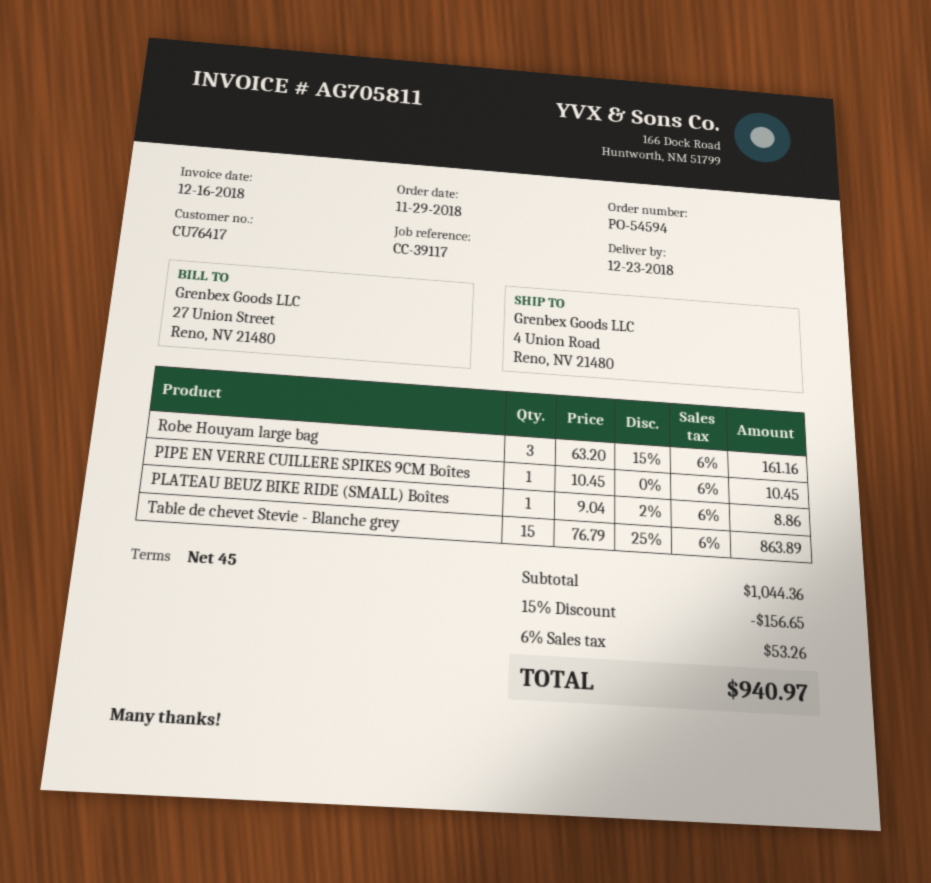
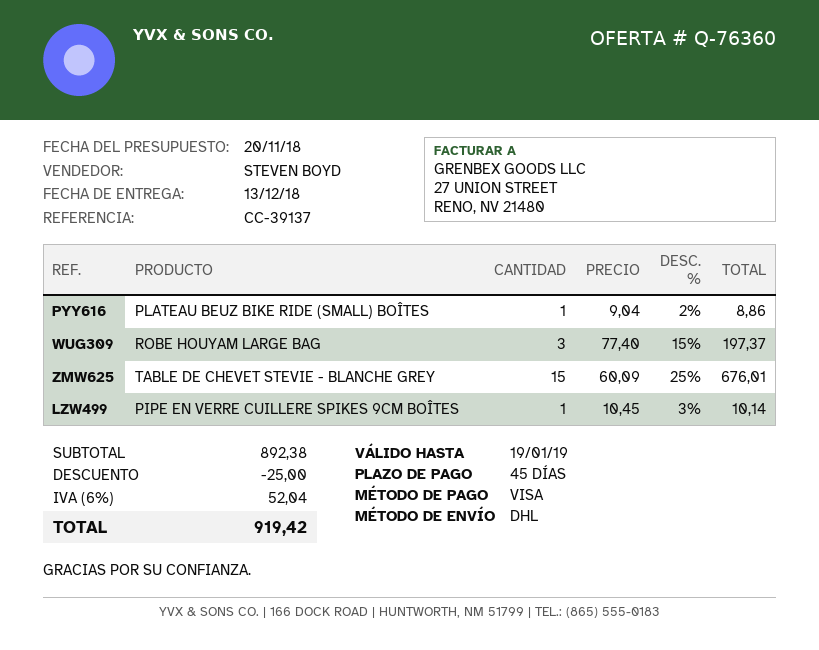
delivery date: 2018-12-23 -> 2018-12-13
reference: CC-39117 -> CC-39137
Robe Houyam large bag: 3 x 63.20 - 15% = 161.16 -> 3 x 77.40 - 15% = 197.37
PIPE EN VERRE CUILLERE SPIKES 9CM Boîtes: 1 x 10.45 = 10.45 -> 1 x 10.45 - 3% = 10.14
Table de chevet Stevie - Blanche grey: 15 x 76.79 - 25% = 863.89 -> 15 x 60.09 - 25% = 676.01
subtotal: 1044.36 -> 892.38
discount: 156.65 -> 25.00
tax: 6% = 53.26 -> 6% = 52.04
total: 940.97 -> 919.42

